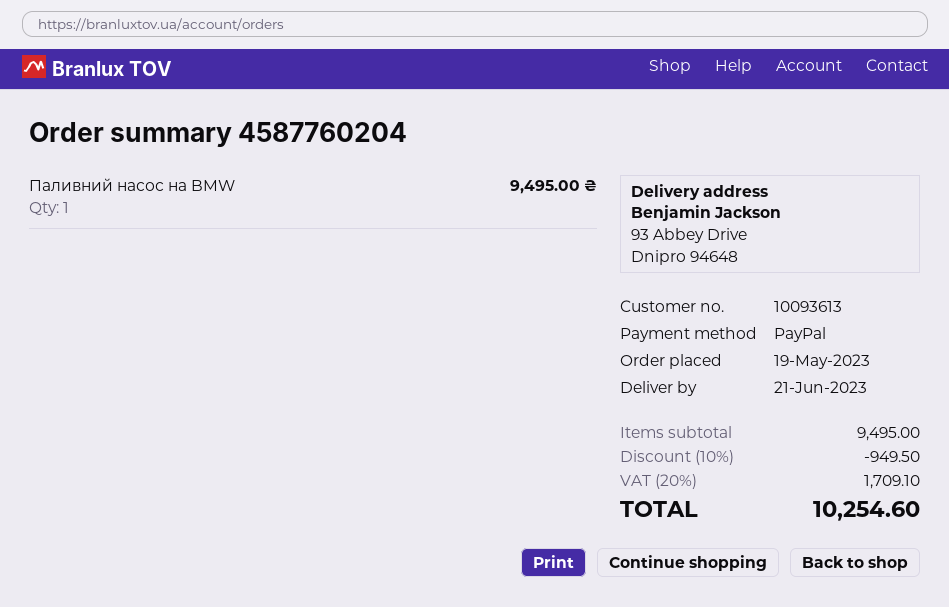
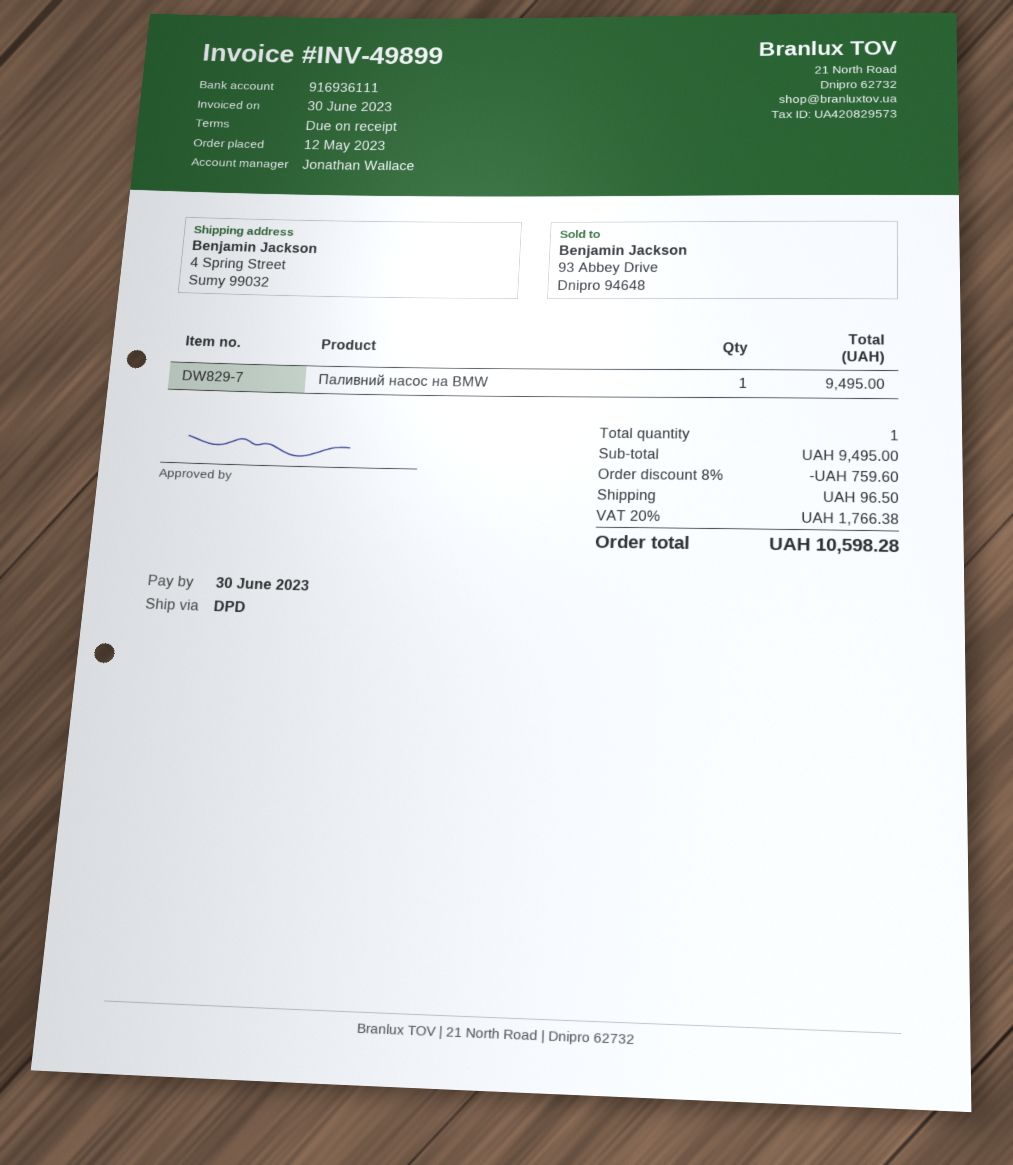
order date: 2023-05-19 -> 2023-05-12
ship to: 93 Abbey Drive, Dnipro 94648 -> 4 Spring Street, Sumy 99032
discount: 10% = 949.50 -> 8% = 759.60
shipping: none -> 96.50
tax: 20% = 1709.10 -> 20% = 1766.38
total: 10254.60 -> 10598.28

